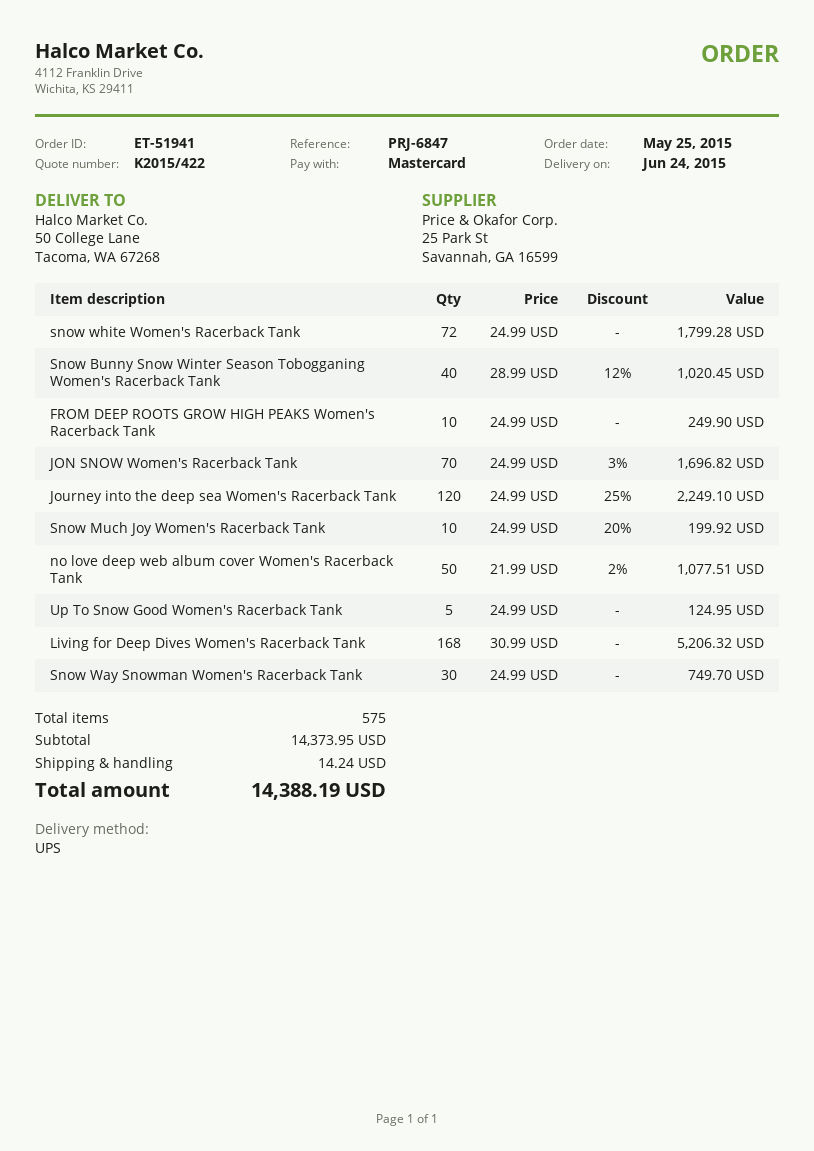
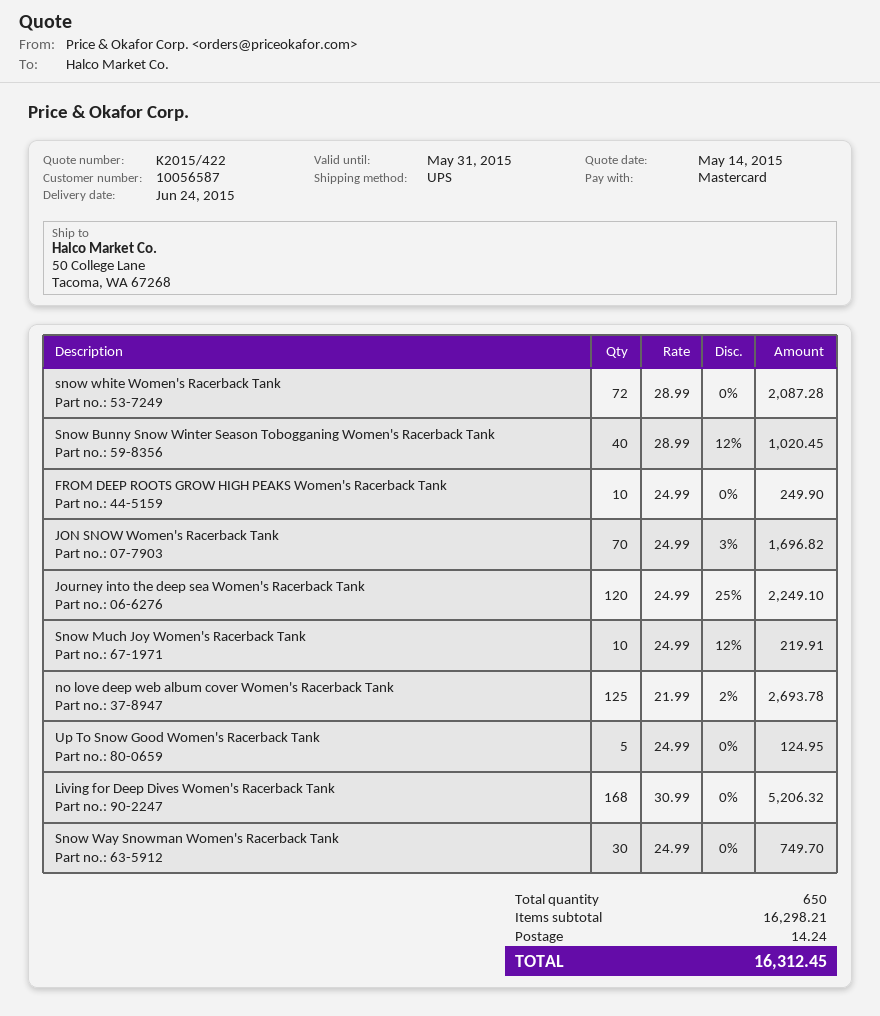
snow white Women's Racerback Tank: 72 x 24.99 = 1799.28 -> 72 x 28.99 = 2087.28
Snow Much Joy Women's Racerback Tank: 10 x 24.99 - 20% = 199.92 -> 10 x 24.99 - 12% = 219.91
no love deep web album cover Women's Racerback Tank: 50 x 21.99 - 2% = 1077.51 -> 125 x 21.99 - 2% = 2693.78
total quantity: 575 -> 650
subtotal: 14373.95 -> 16298.21
total: 14388.19 -> 16312.45

